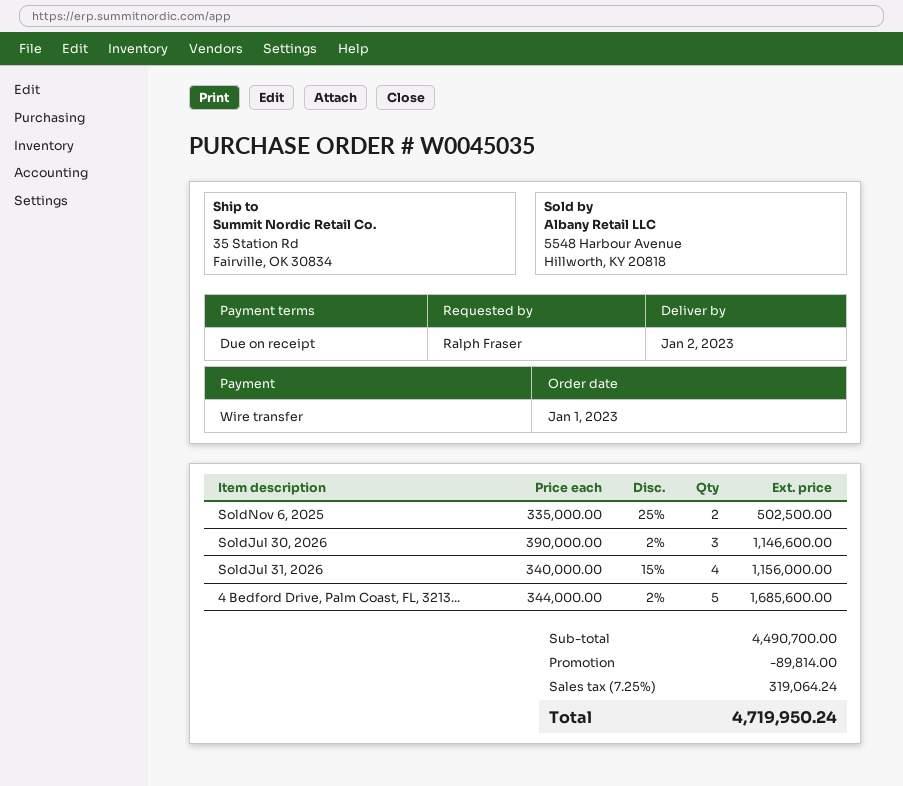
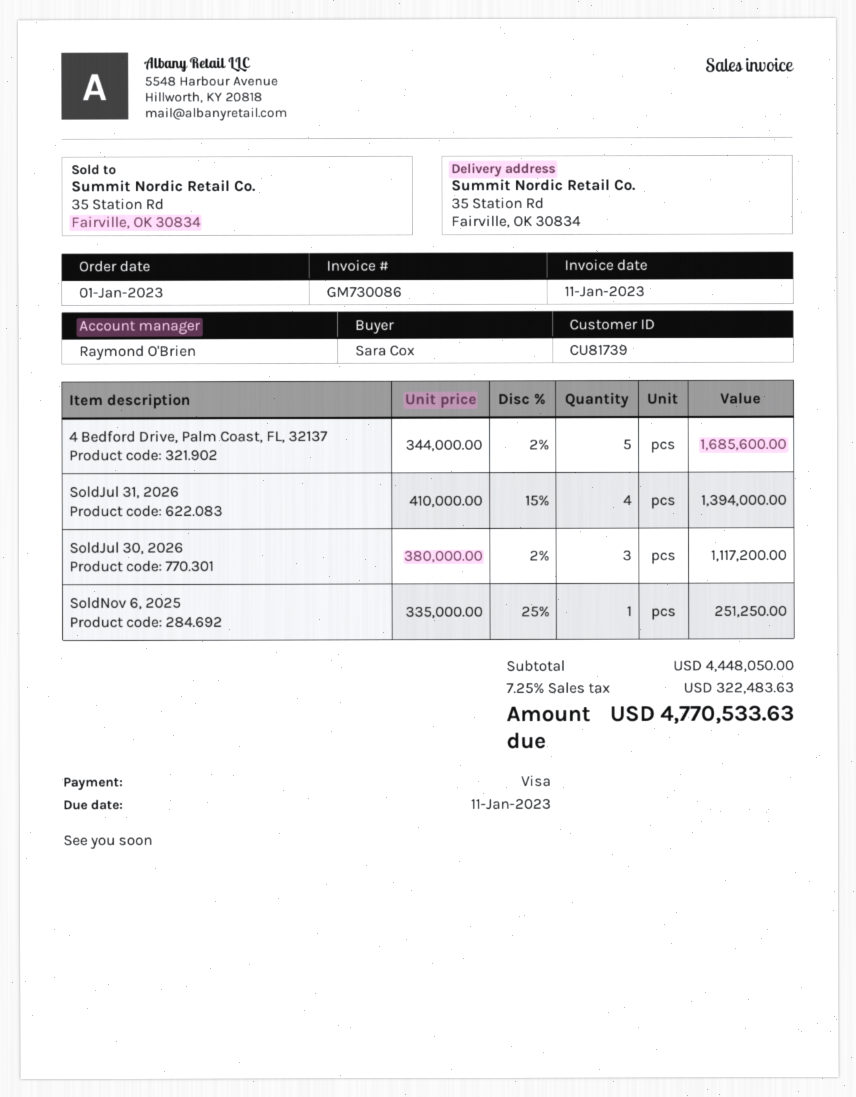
ordered by: Ralph Fraser -> Sara Cox
payment method: bank transfer -> Visa
SoldNov 6, 2025: 2 x 335000.00 - 25% = 502500.00 -> 1 x 335000.00 - 25% = 251250.00
SoldJul 30, 2026: 3 x 390000.00 - 2% = 1146600.00 -> 3 x 380000.00 - 2% = 1117200.00
SoldJul 31, 2026: 4 x 340000.00 - 15% = 1156000.00 -> 4 x 410000.00 - 15% = 1394000.00
subtotal: 4490700.00 -> 4448050.00
discount: 89814.00 -> none
tax: 7.25% = 319064.24 -> 7.25% = 322483.63
total: 4719950.24 -> 4770533.63

